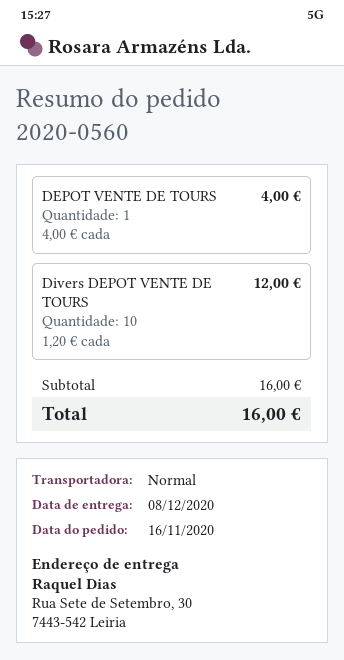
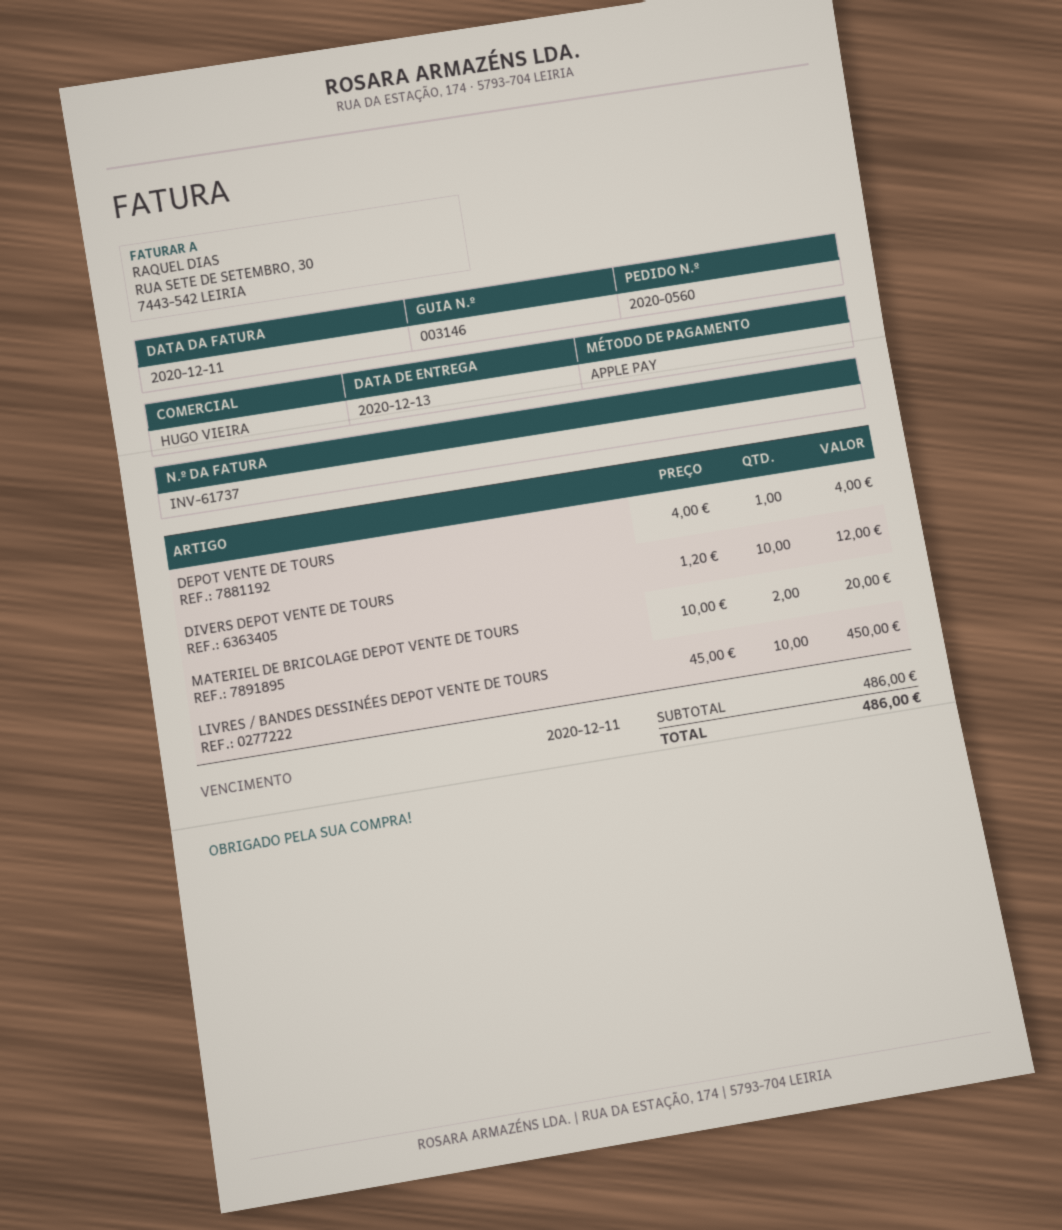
delivery date: 2020-12-08 -> 2020-12-13
MATERIEL DE BRICOLAGE DEPOT VENTE DE TOURS: none -> 2 x 10.00 = 20.00
LIVRES / BANDES DESSINÉES DEPOT VENTE DE TOURS: none -> 10 x 45.00 = 450.00
subtotal: 16.00 -> 486.00
total: 16.00 -> 486.00

